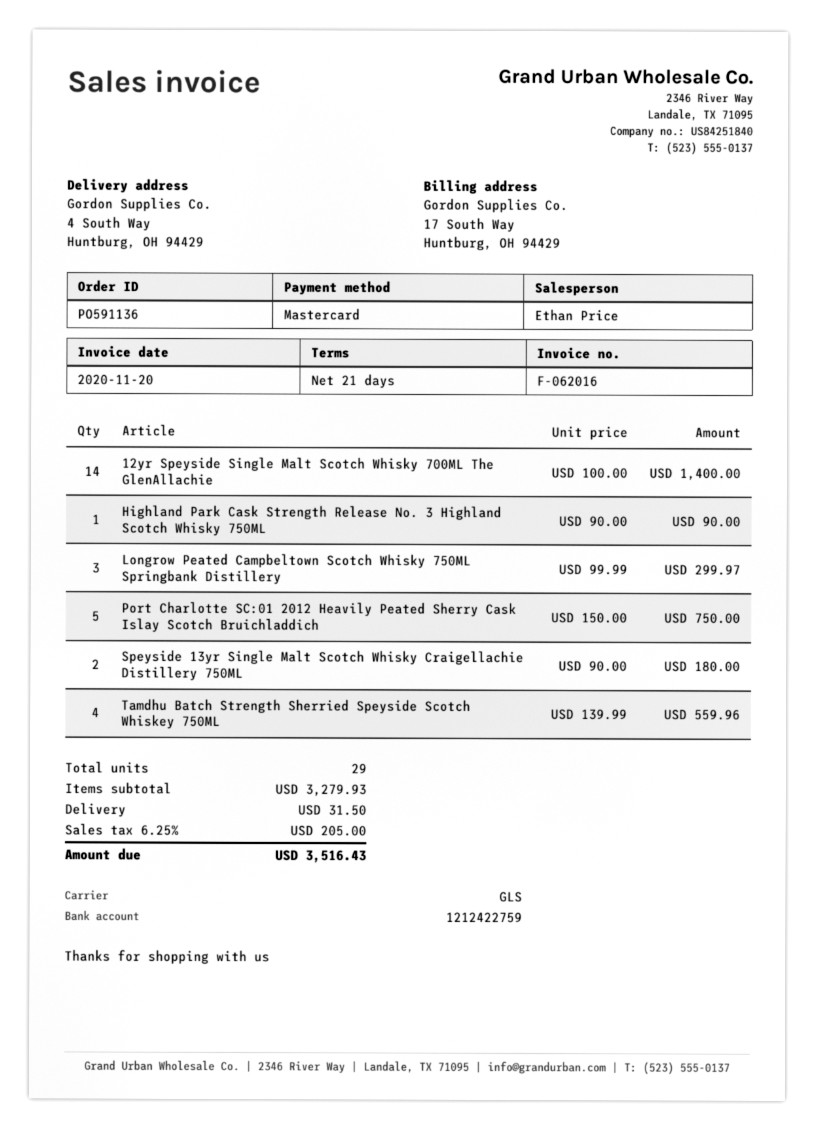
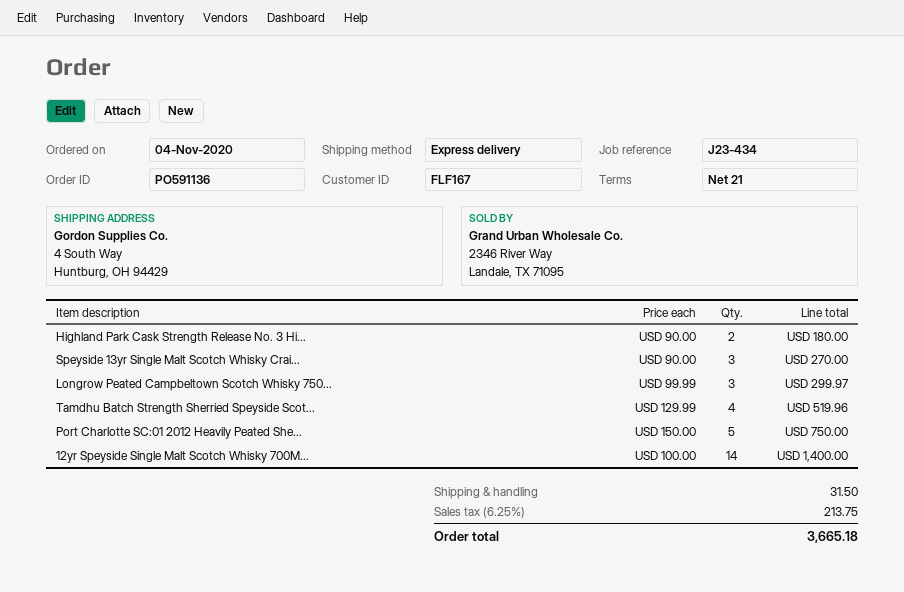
shipping method: GLS -> express
Highland Park Cask Strength Release No. 3 Highland Scotch Whisky 750ML: 1 x 90.00 = 90.00 -> 2 x 90.00 = 180.00
Speyside 13yr Single Malt Scotch Whisky Craigellachie Distillery 750ML: 2 x 90.00 = 180.00 -> 3 x 90.00 = 270.00
Tamdhu Batch Strength Sherried Speyside Scotch Whiskey 750ML: 4 x 139.99 = 559.96 -> 4 x 129.99 = 519.96
tax: 6.25% = 205.00 -> 6.25% = 213.75
total: 3516.43 -> 3665.18

